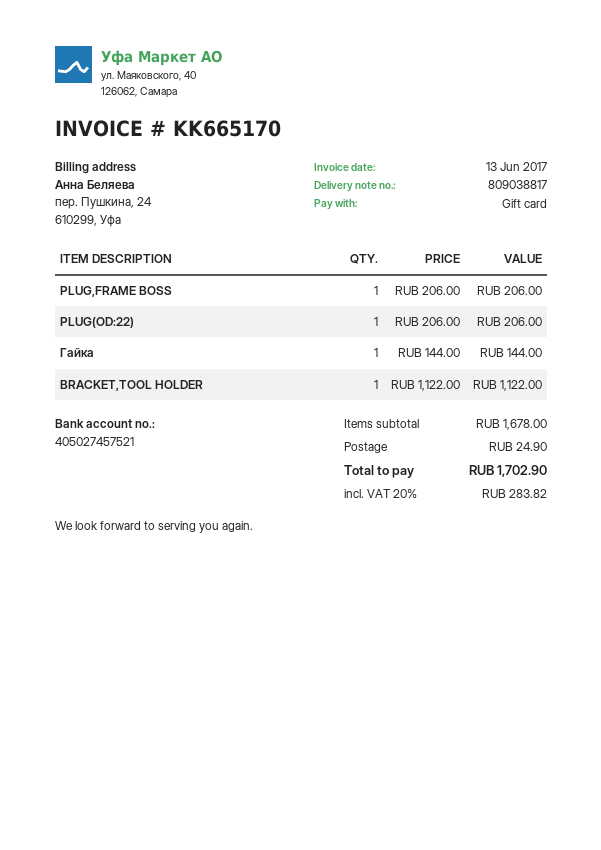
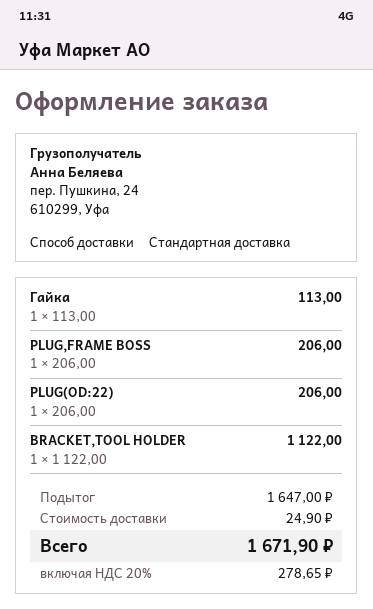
Гайка: 1 x 144.00 = 144.00 -> 1 x 113.00 = 113.00
subtotal: 1678.00 -> 1647.00
tax: 20% = 283.82 -> 20% = 278.65
total: 1702.90 -> 1671.90

